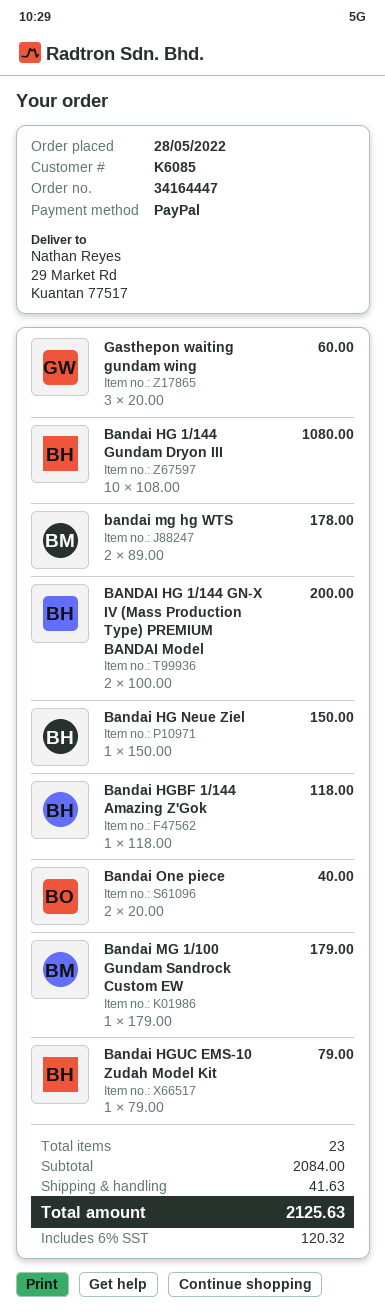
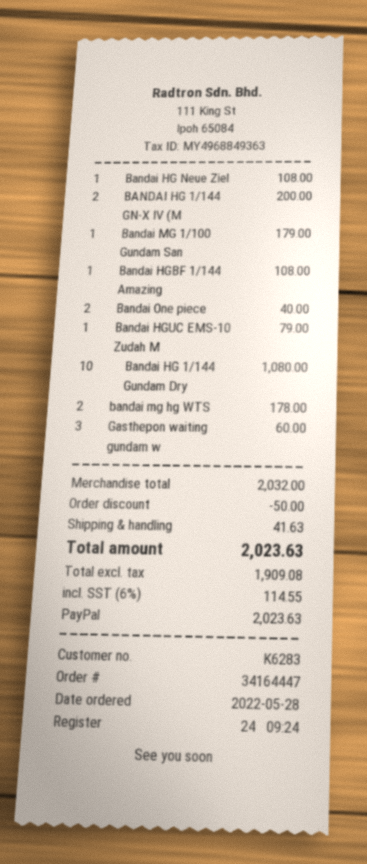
customer number: K6085 -> K6283
Bandai HG Neue Ziel: 1 for 150.00 -> 1 for 108.00
Bandai HGBF 1/144 Amazing Z'Gok: 1 for 118.00 -> 1 for 108.00
subtotal: 2084.00 -> 2032.00
discount: none -> 50.00
tax: 6% = 120.32 -> 6% = 114.55
total: 2125.63 -> 2023.63

